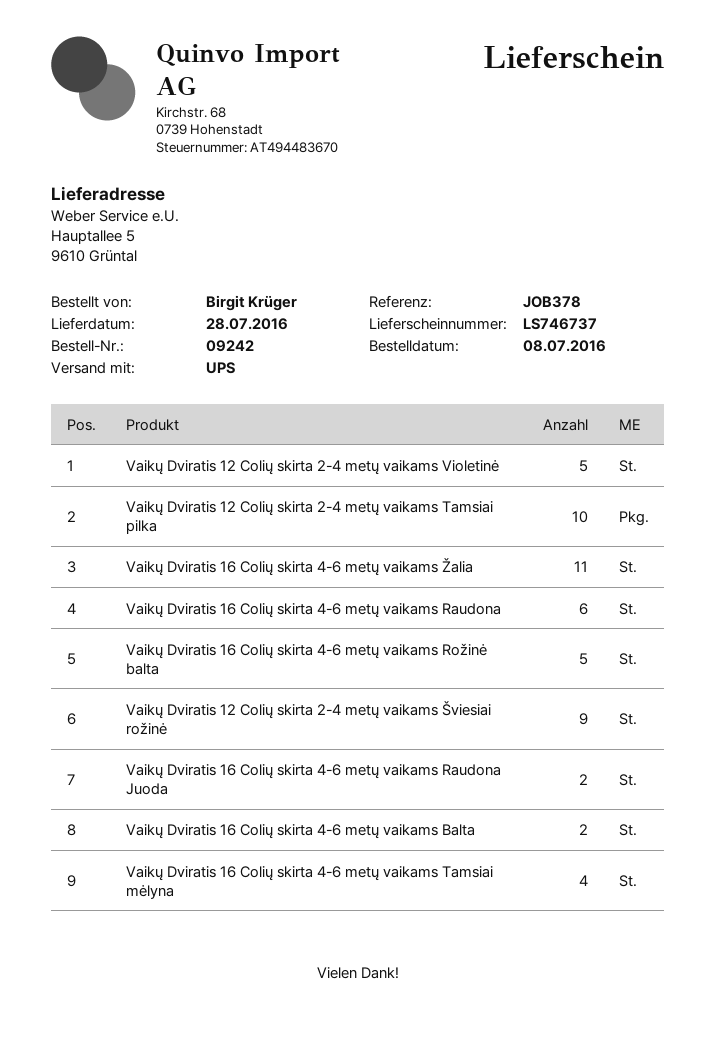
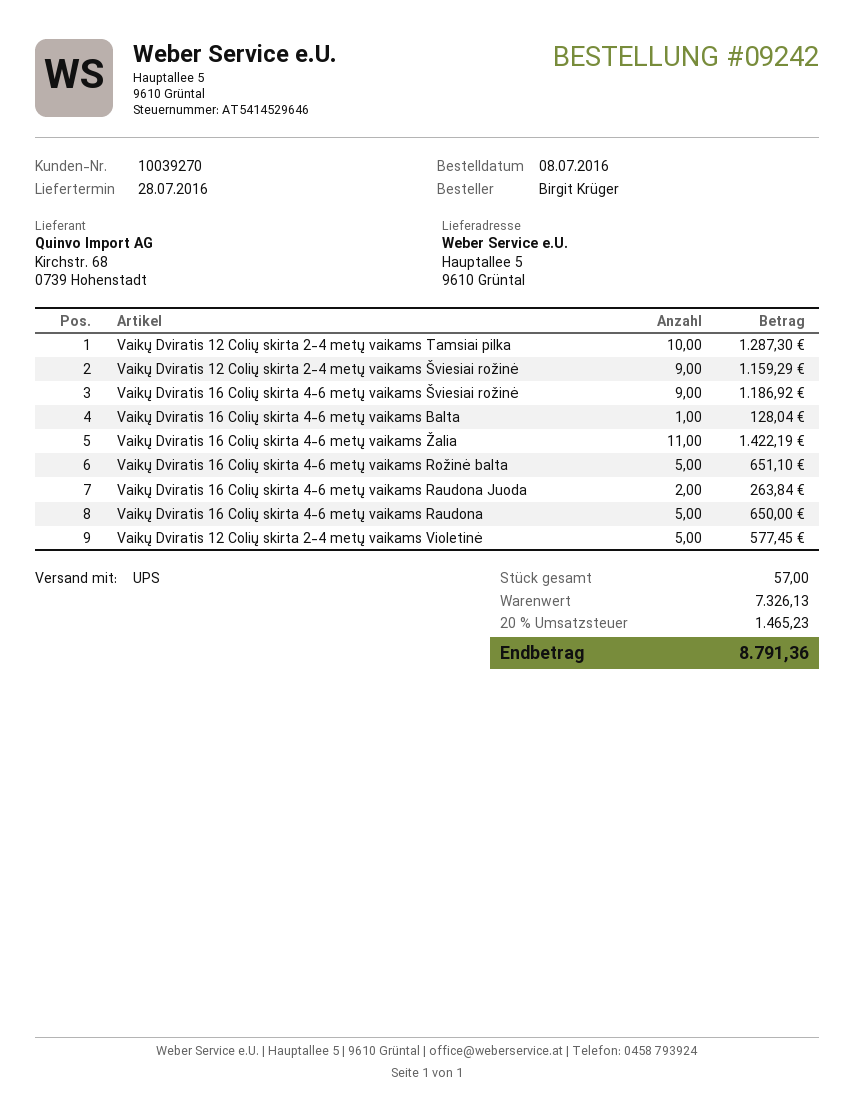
Vaikų Dviratis 16 Colių skirta 4-6 metų vaikams Raudona: 6 -> 5
Vaikų Dviratis 16 Colių skirta 4-6 metų vaikams Balta: 2 -> 1
Vaikų Dviratis 16 Colių skirta 4-6 metų vaikams Tamsiai mėlyna: 4 -> none
Vaikų Dviratis 16 Colių skirta 4-6 metų vaikams Šviesiai rožinė: none -> 9

